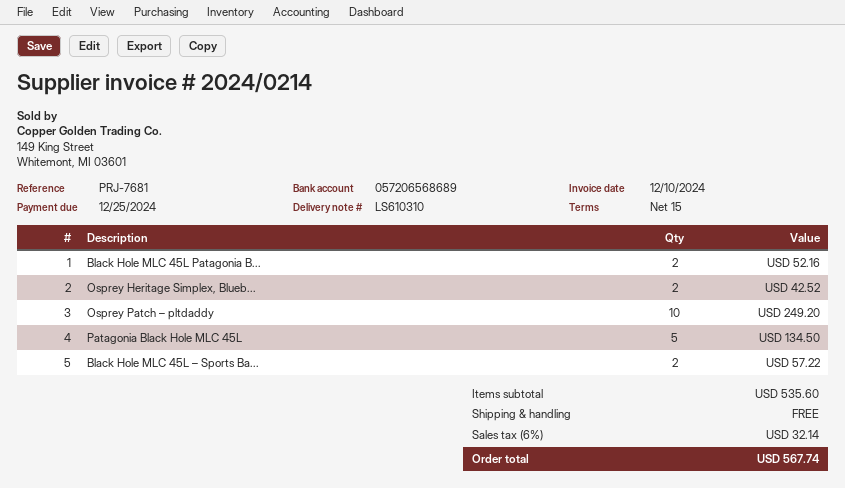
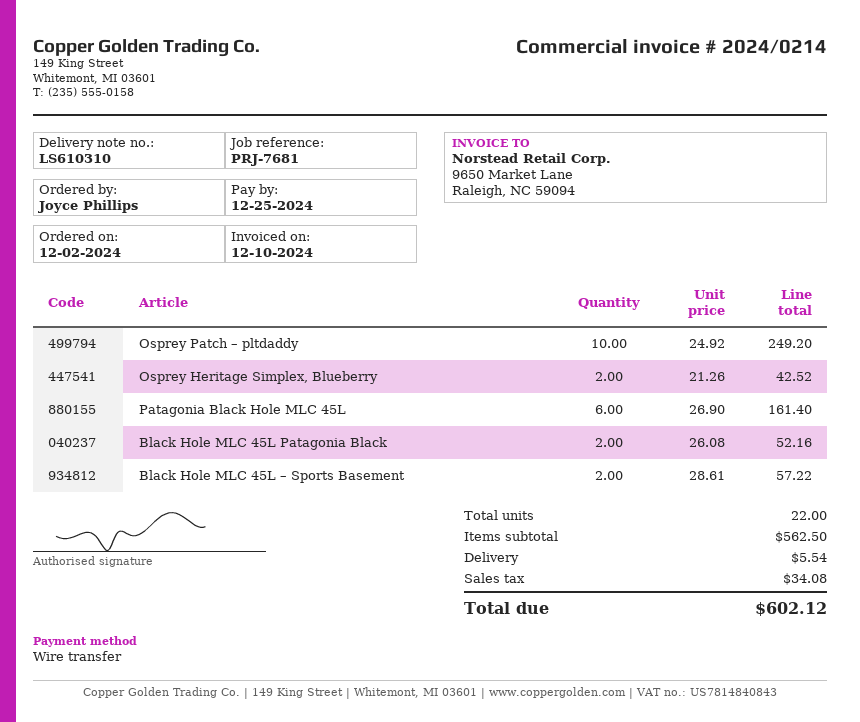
Patagonia Black Hole MLC 45L: 5 for 134.50 -> 6 for 161.40
subtotal: 535.60 -> 562.50
shipping: 0.00 -> 5.54
tax: 32.14 -> 34.08
total: 567.74 -> 602.12

